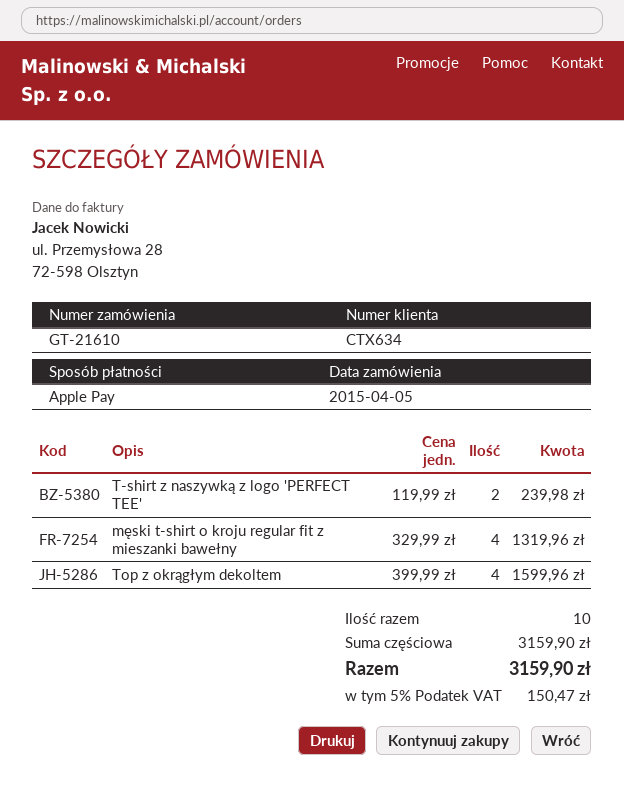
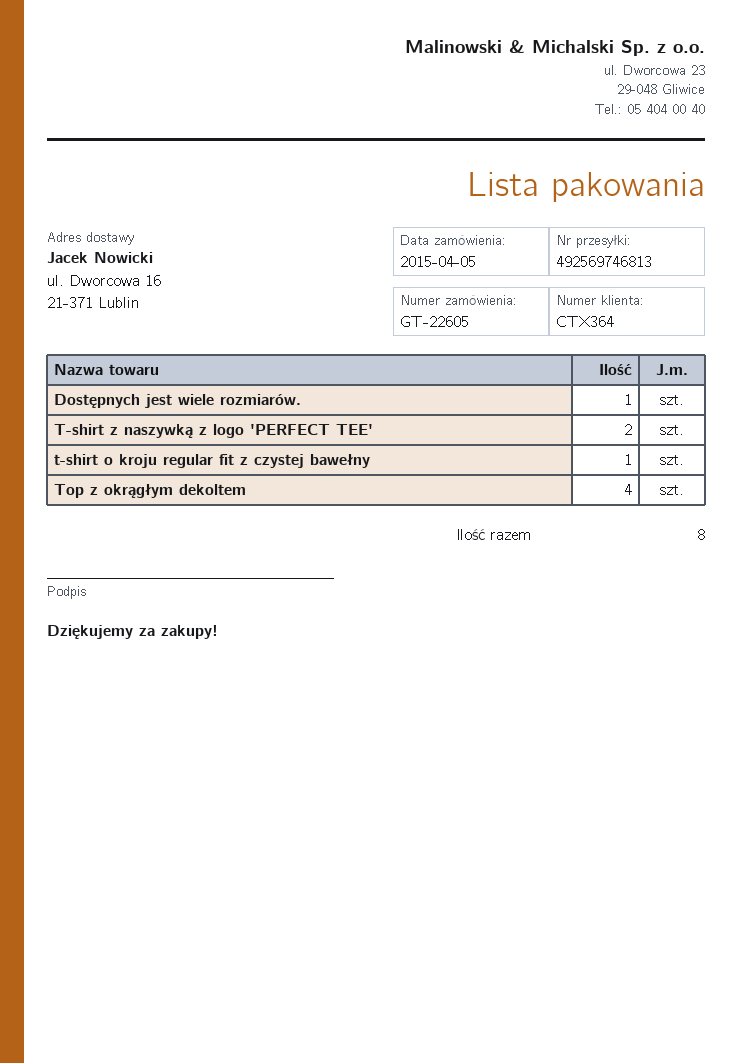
order number: GT-21610 -> GT-22605
customer number: CTX634 -> CTX364
męski t-shirt o kroju regular fit z mieszanki bawełny: 4 -> none
Dostępnych jest wiele rozmiarów.: none -> 1
t-shirt o kroju regular fit z czystej bawełny: none -> 1
total quantity: 10 -> 8

